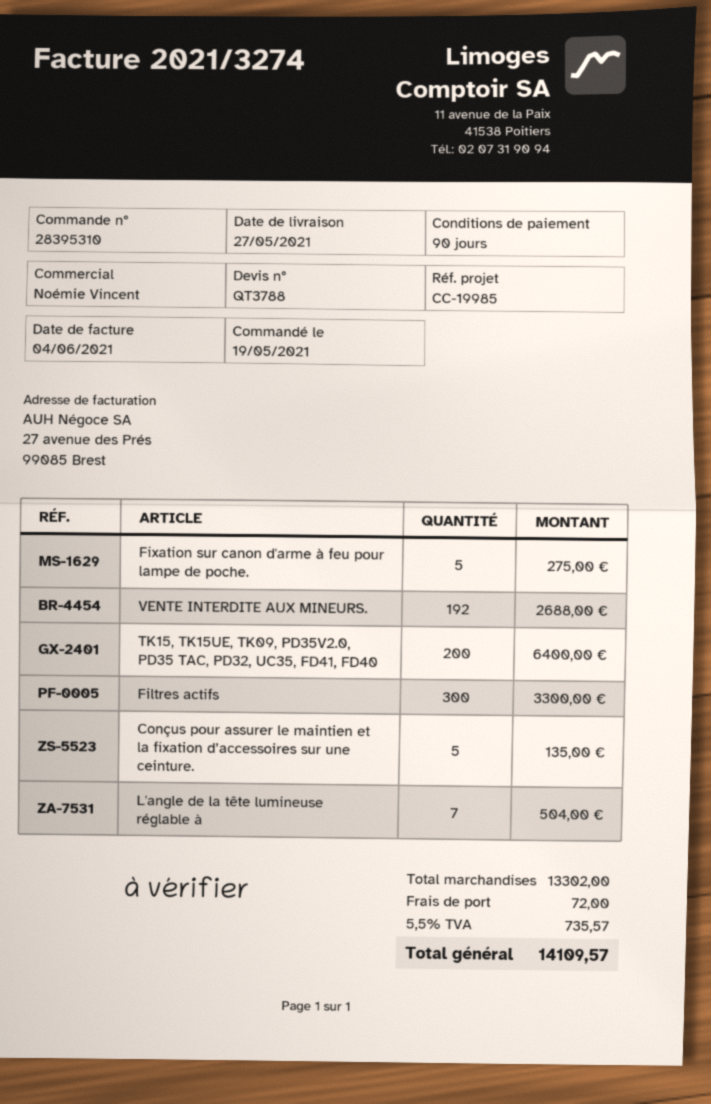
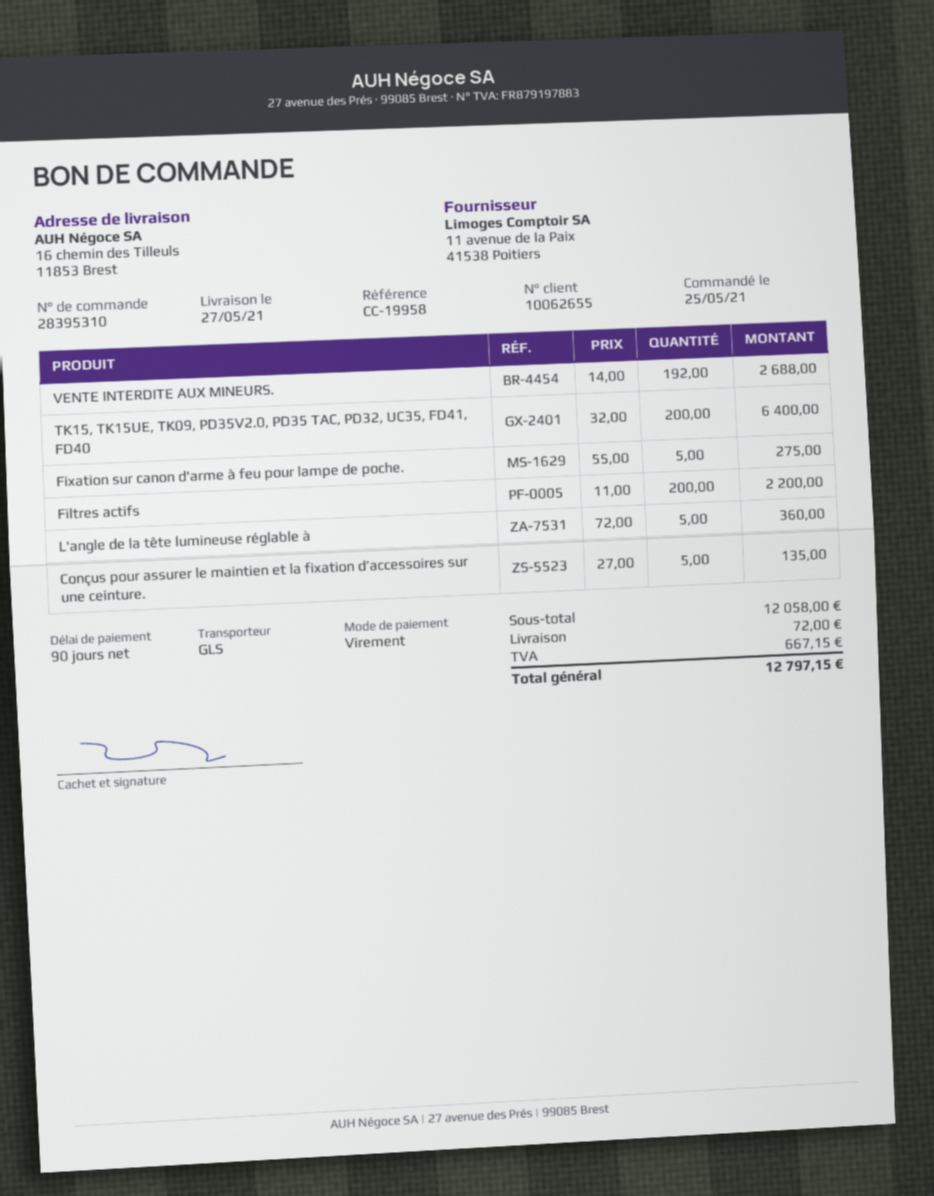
order date: 2021-05-19 -> 2021-05-25
reference: CC-19985 -> CC-19958
Filtres actifs: 300 for 3300.00 -> 200 for 2200.00
L'angle de la tête lumineuse réglable à: 7 for 504.00 -> 5 for 360.00
subtotal: 13302.00 -> 12058.00
tax: 735.57 -> 667.15
total: 14109.57 -> 12797.15

